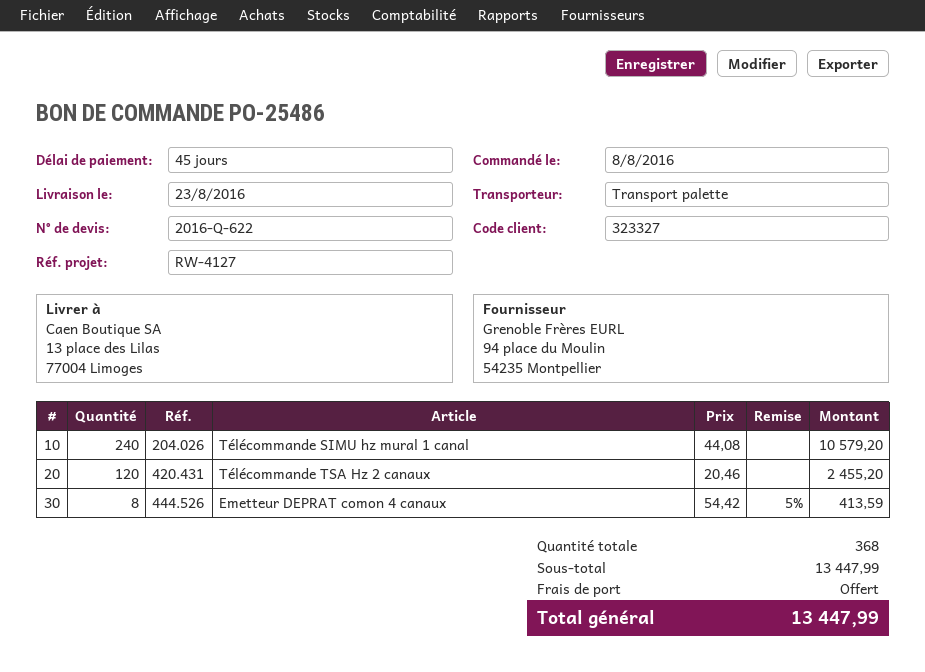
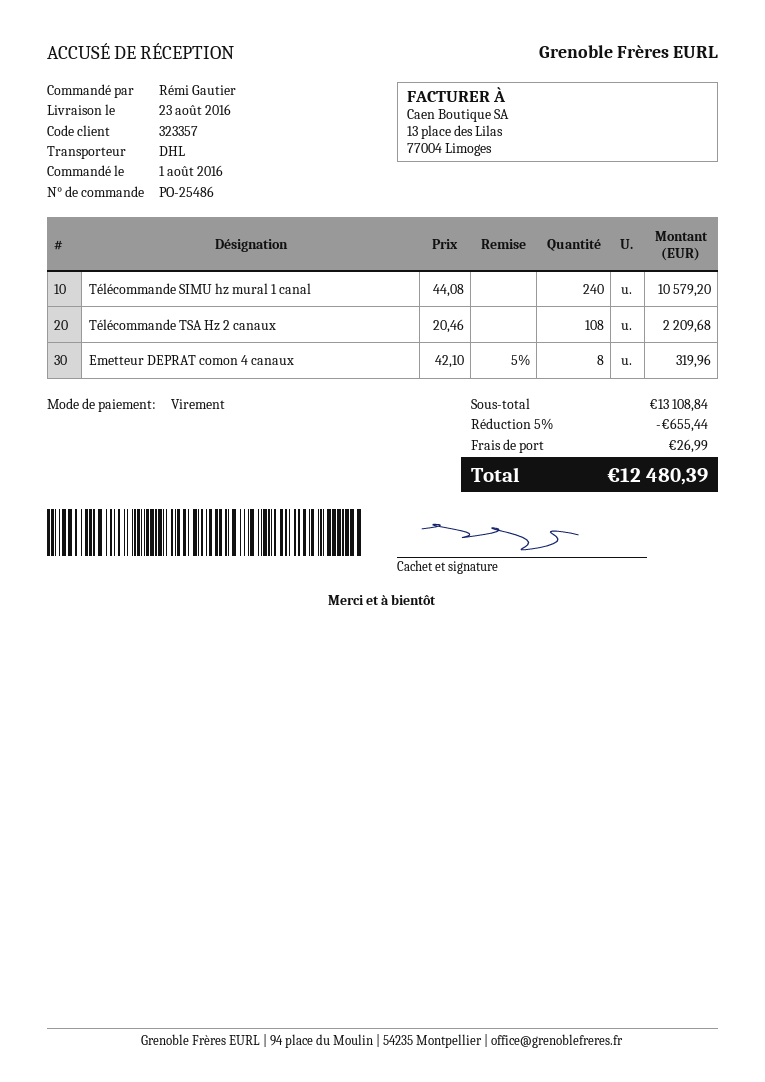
order date: 2016-08-08 -> 2016-08-01
customer number: 323327 -> 323357
shipping method: pallet freight -> DHL
Télécommande TSA Hz 2 canaux: 120 x 20.46 = 2455.20 -> 108 x 20.46 = 2209.68
Emetteur DEPRAT comon 4 canaux: 8 x 54.42 - 5% = 413.59 -> 8 x 42.10 - 5% = 319.96
subtotal: 13447.99 -> 13108.84
discount: none -> 5% = 655.44
shipping: 0.00 -> 26.99
total: 13447.99 -> 12480.39

